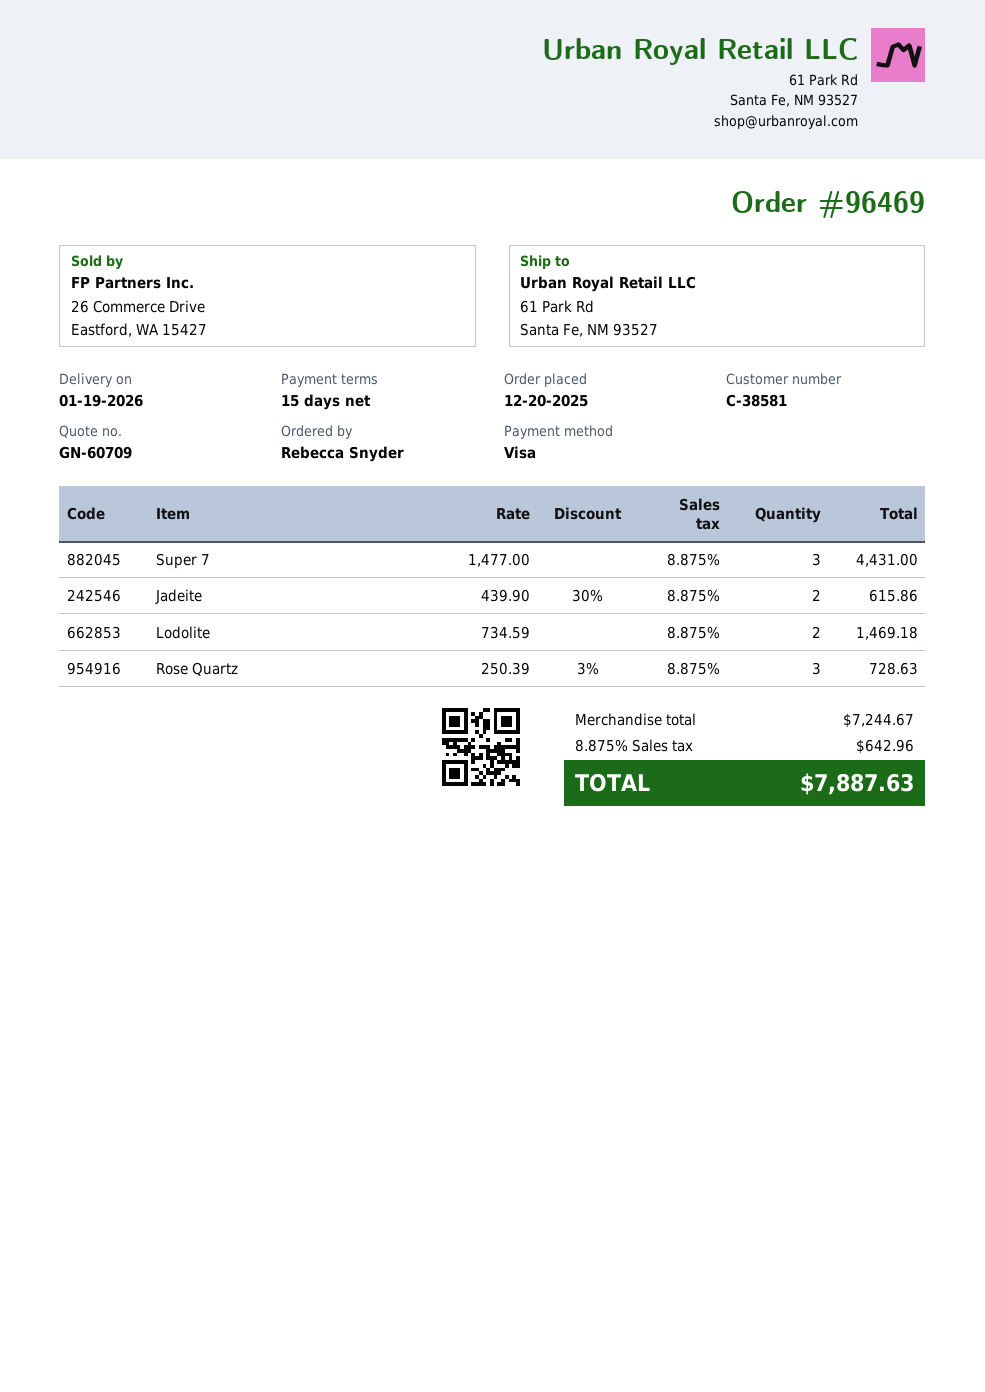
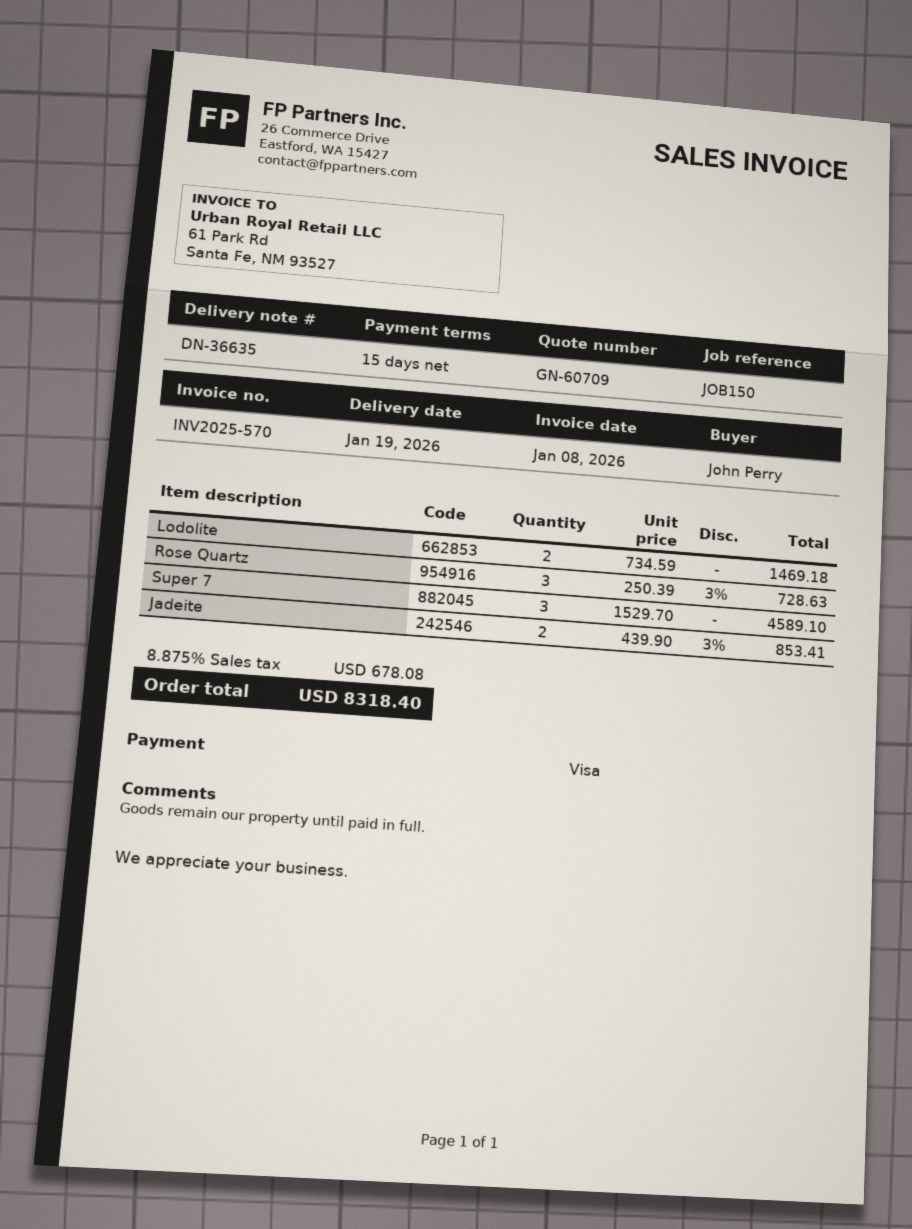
ordered by: Rebecca Snyder -> John Perry
Super 7: 3 x 1477.00 = 4431.00 -> 3 x 1529.70 = 4589.10
Jadeite: 2 x 439.90 - 30% = 615.86 -> 2 x 439.90 - 3% = 853.41
tax: 8.875% = 642.96 -> 8.875% = 678.08
total: 7887.63 -> 8318.40

